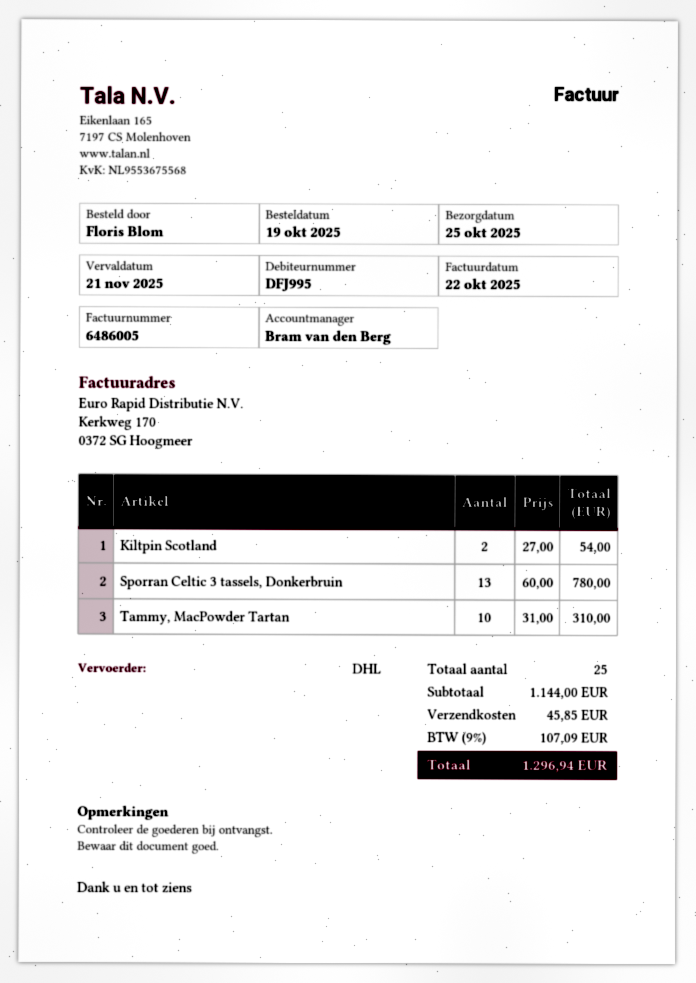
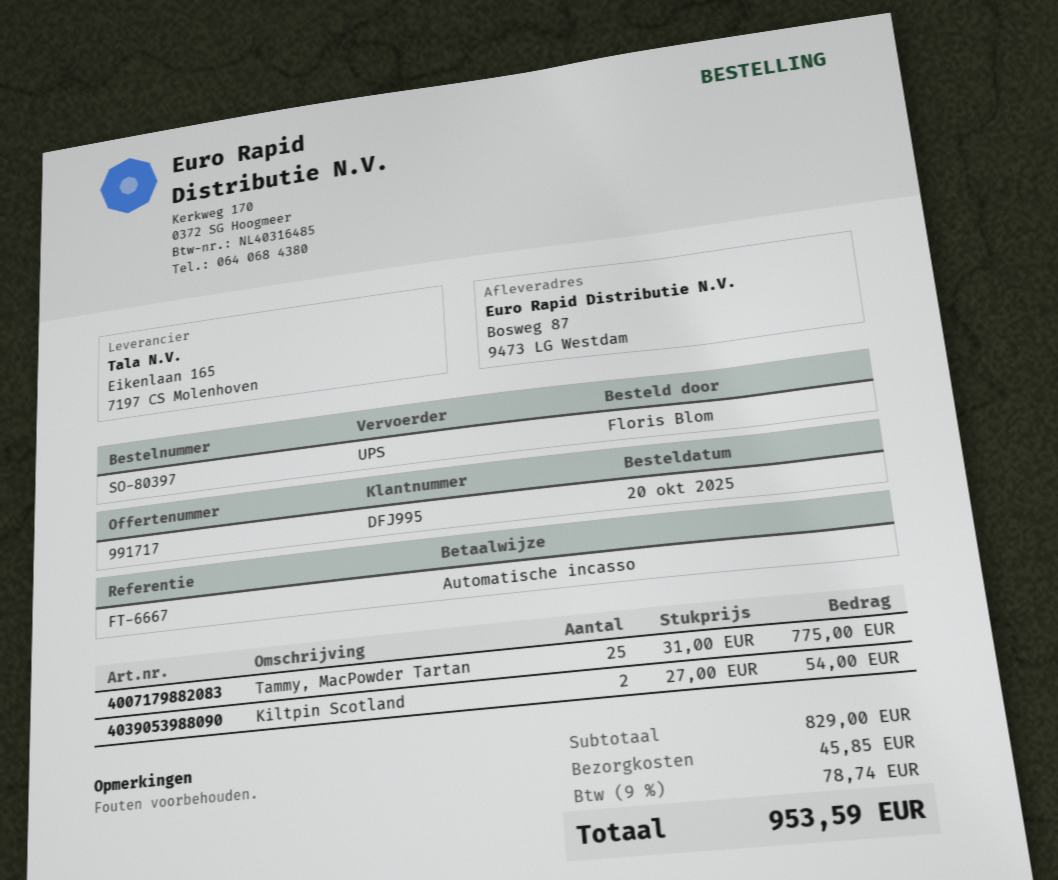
order date: 2025-10-19 -> 2025-10-20
shipping method: DHL -> UPS
Sporran Celtic 3 tassels, Donkerbruin: 13 x 60.00 = 780.00 -> none
Tammy, MacPowder Tartan: 10 x 31.00 = 310.00 -> 25 x 31.00 = 775.00
subtotal: 1144.00 -> 829.00
tax: 9% = 107.09 -> 9% = 78.74
total: 1296.94 -> 953.59

